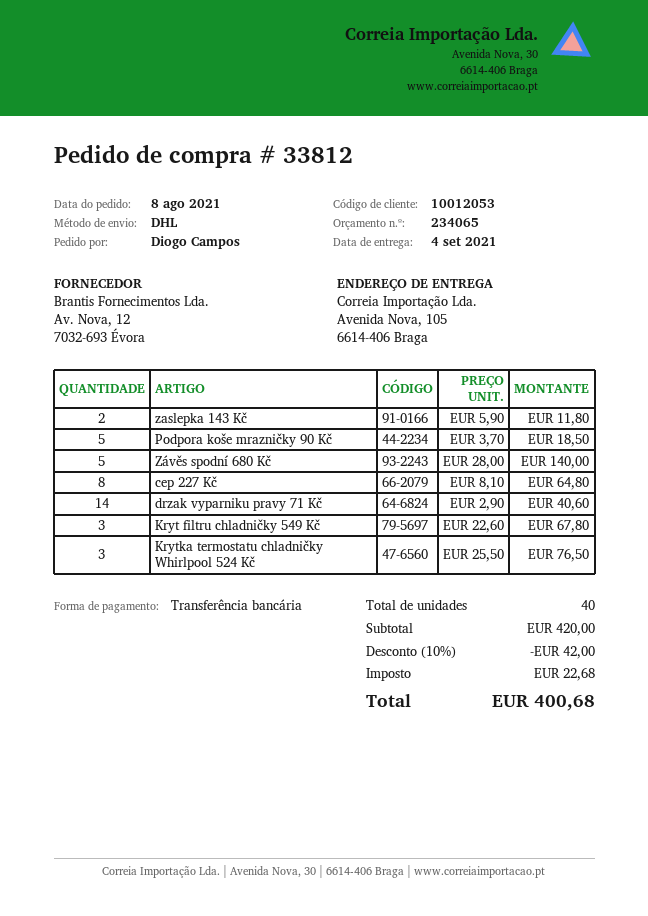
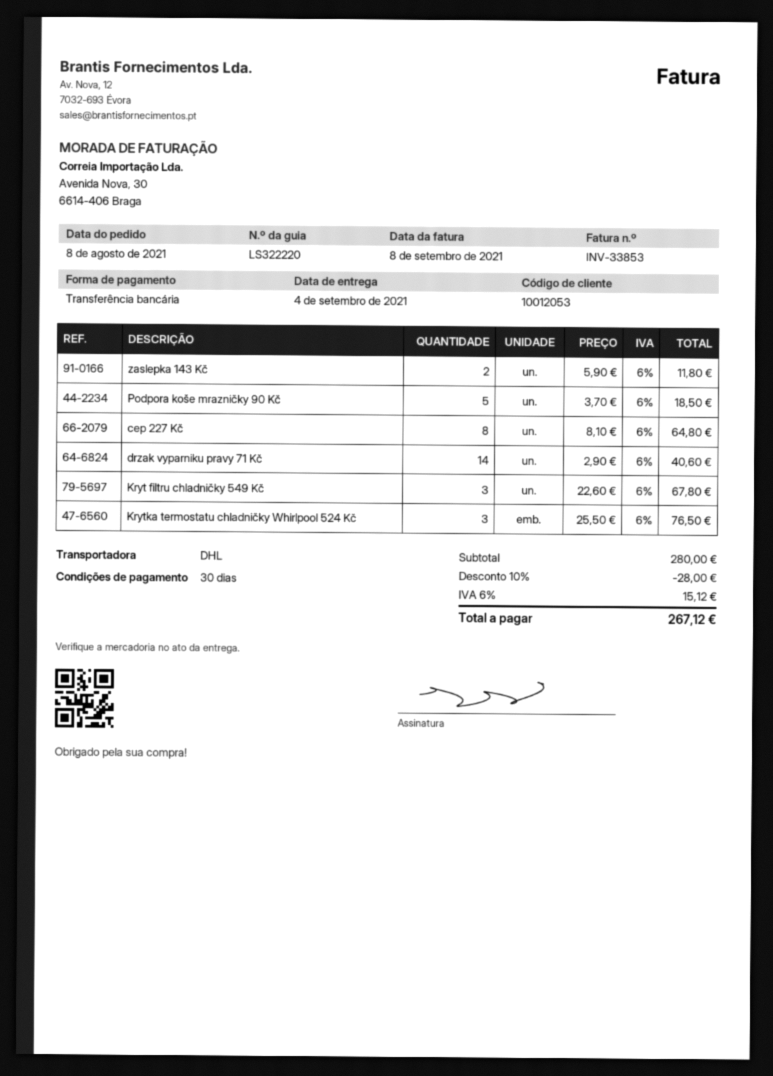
Závěs spodní 680 Kč: 5 x 28.00 = 140.00 -> none
subtotal: 420.00 -> 280.00
discount: 10% = 42.00 -> 10% = 28.00
tax: 22.68 -> 15.12
total: 400.68 -> 267.12

